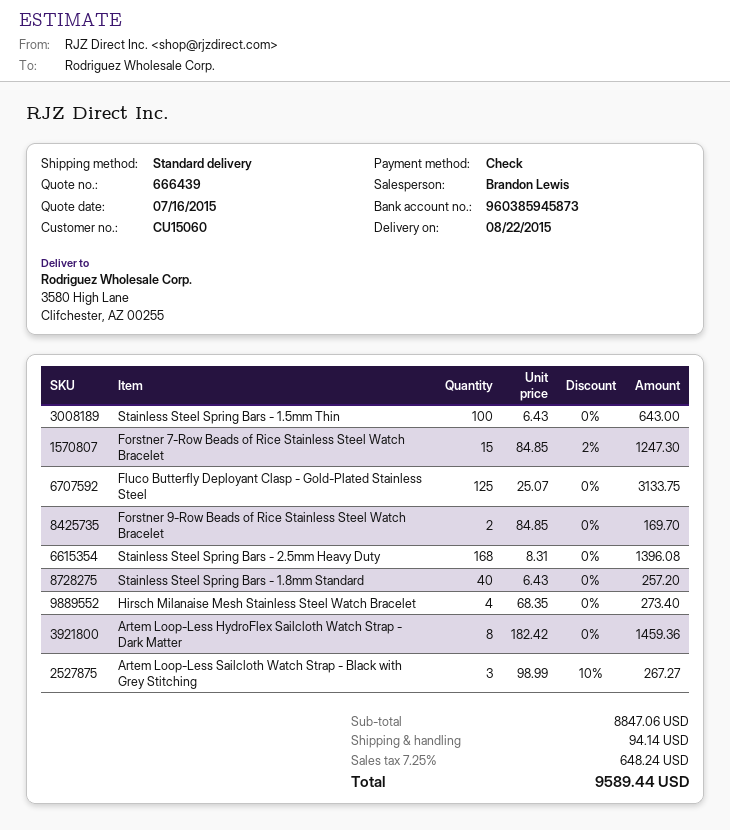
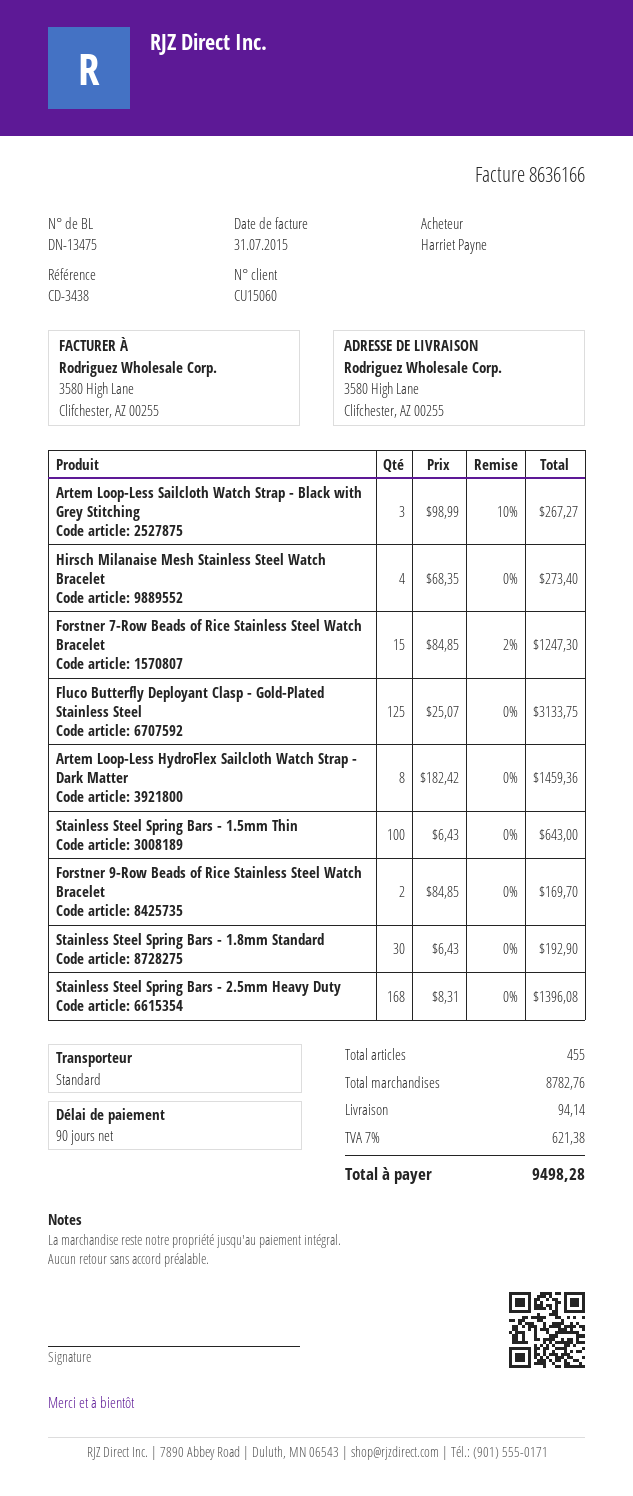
Stainless Steel Spring Bars - 1.8mm Standard: 40 x 6.43 = 257.20 -> 30 x 6.43 = 192.90
subtotal: 8847.06 -> 8782.76
tax: 7.25% = 648.24 -> 7% = 621.38
total: 9589.44 -> 9498.28

